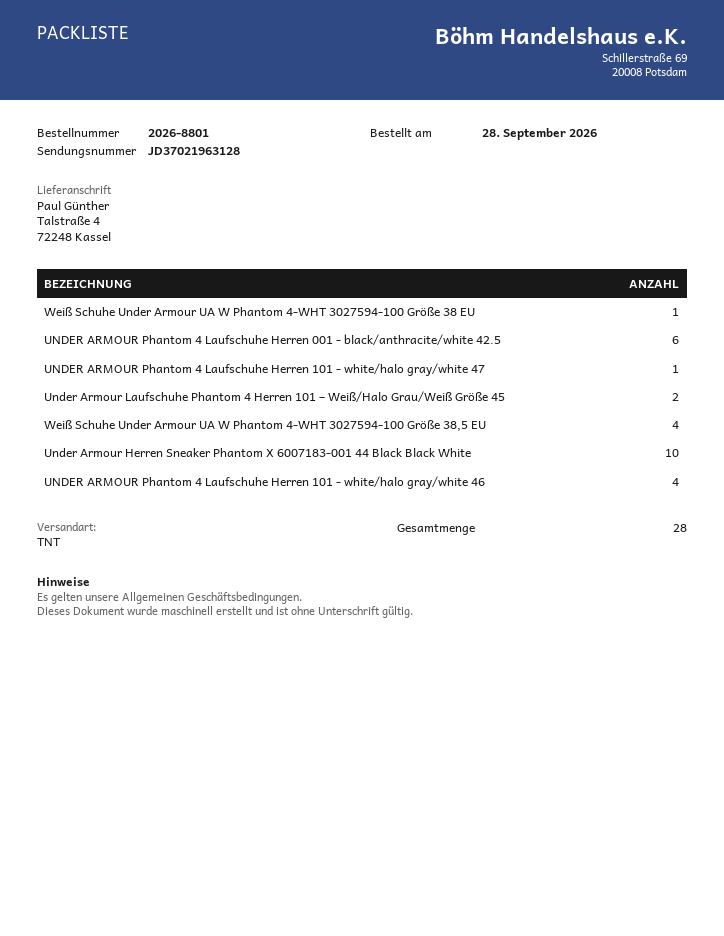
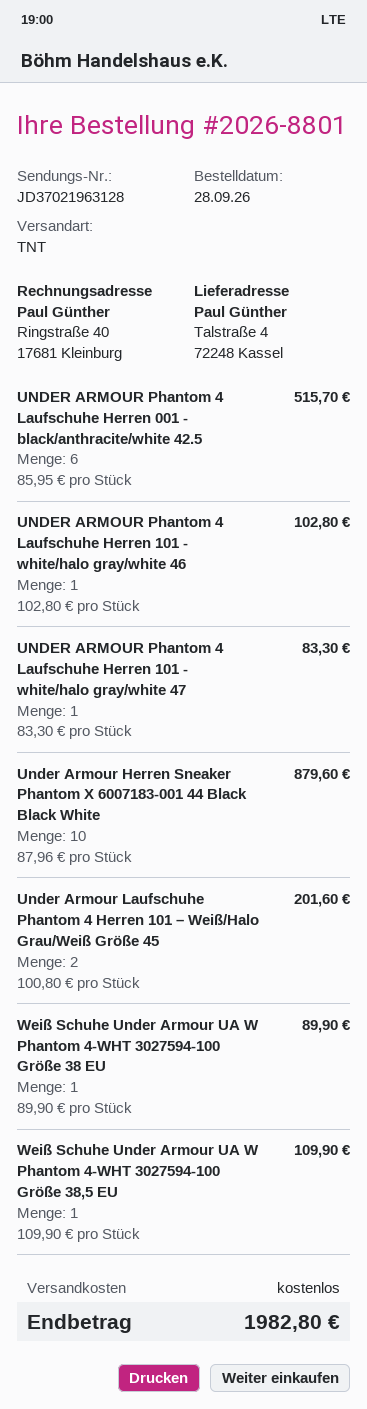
Weiß Schuhe Under Armour UA W Phantom 4-WHT 3027594-100 Größe 38,5 EU: 4 -> 1
UNDER ARMOUR Phantom 4 Laufschuhe Herren 101 - white/halo gray/white 46: 4 -> 1

